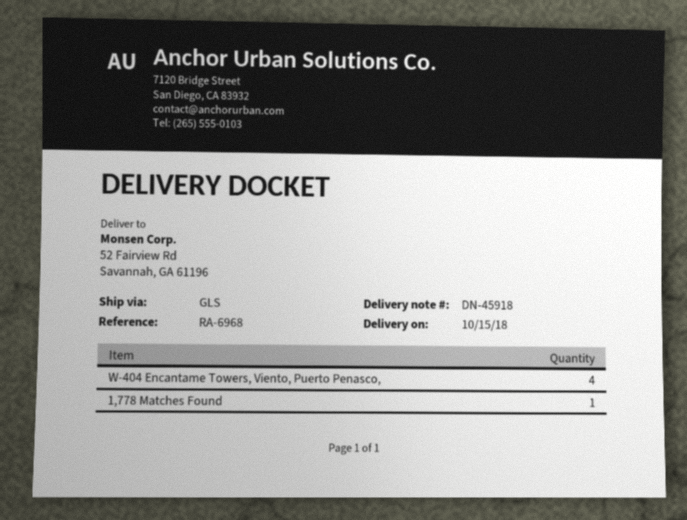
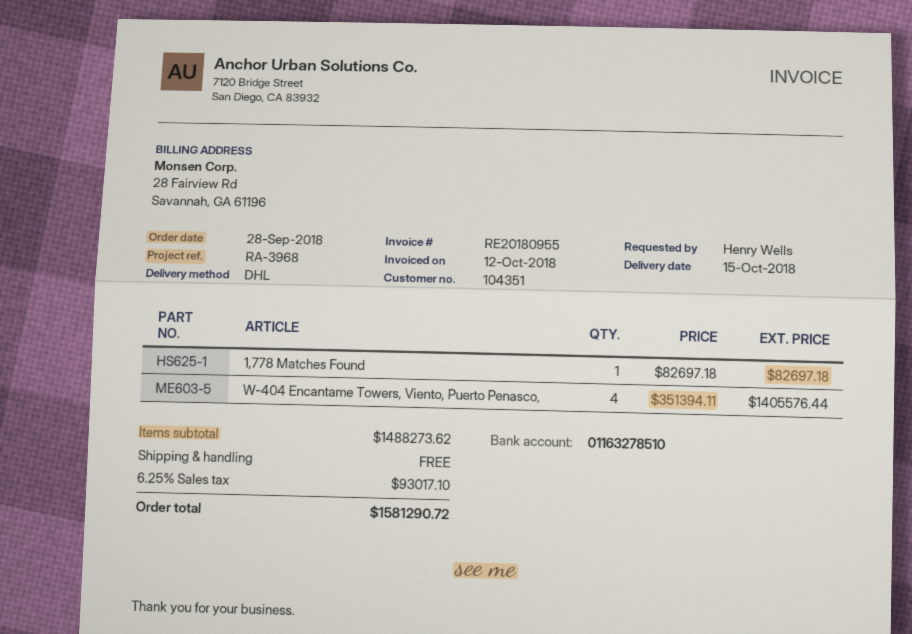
reference: RA-6968 -> RA-3968
shipping method: GLS -> DHL

